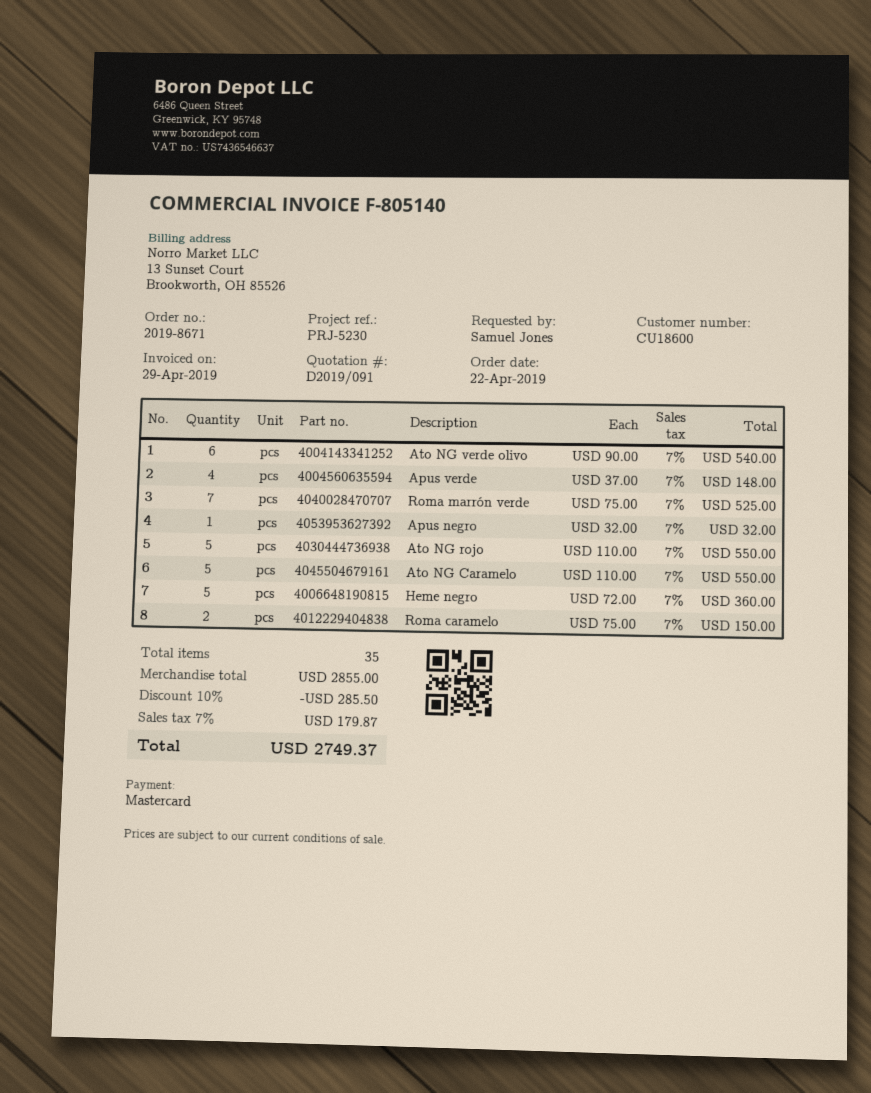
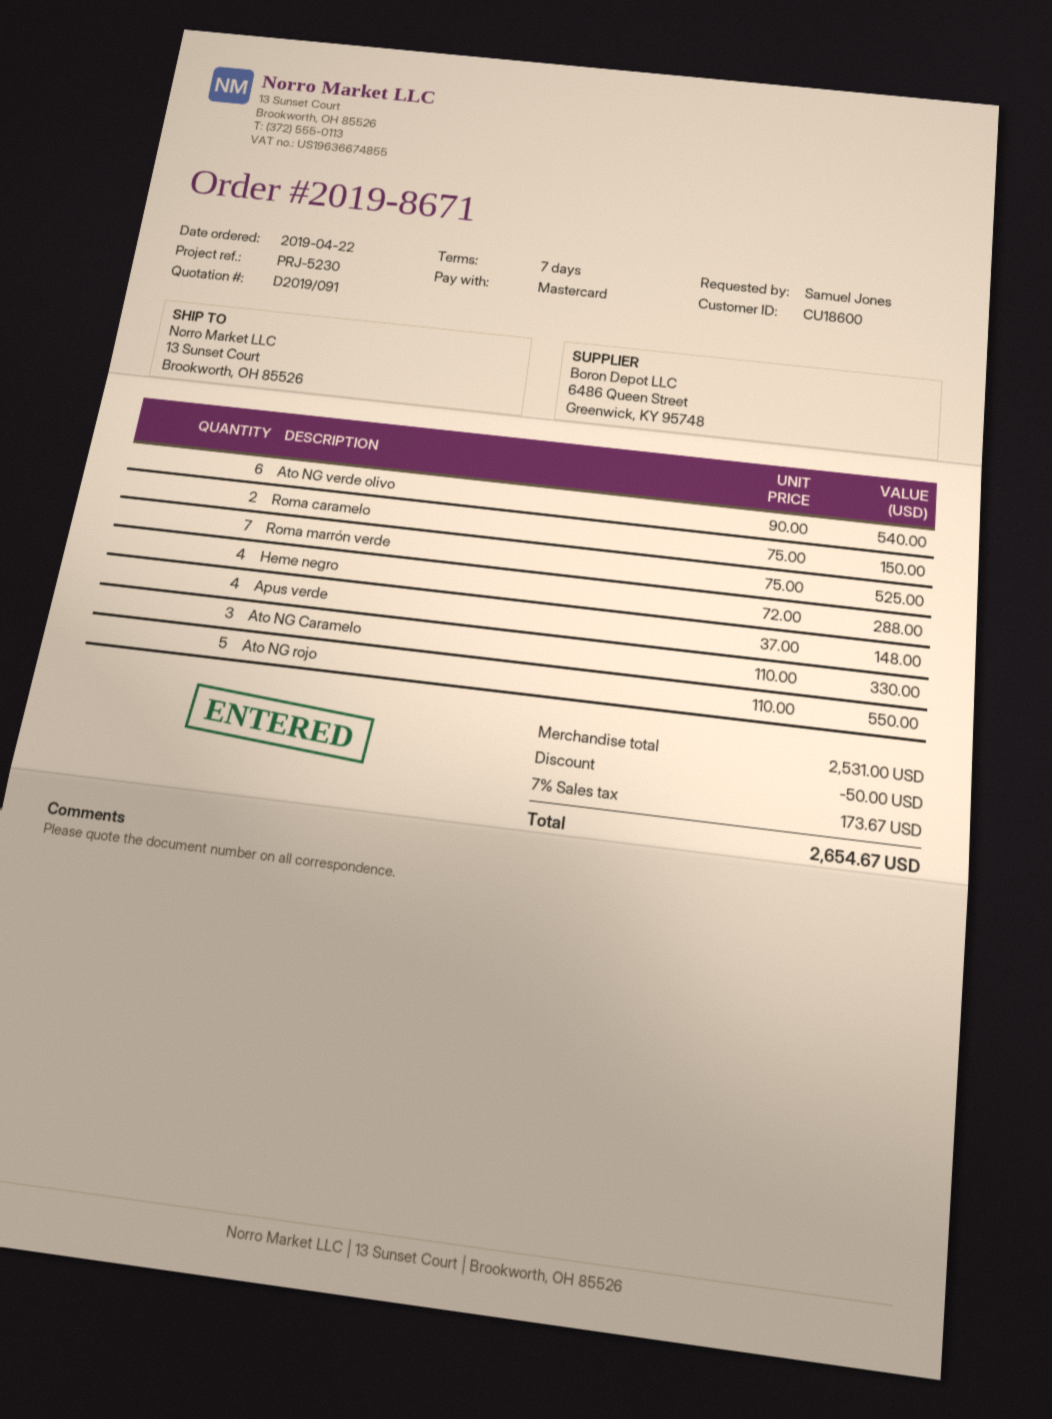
Apus negro: 1 x 32.00 = 32.00 -> none
Ato NG Caramelo: 5 x 110.00 = 550.00 -> 3 x 110.00 = 330.00
Heme negro: 5 x 72.00 = 360.00 -> 4 x 72.00 = 288.00
subtotal: 2855.00 -> 2531.00
discount: 285.50 -> 50.00
tax: 7% = 179.87 -> 7% = 173.67
total: 2749.37 -> 2654.67

